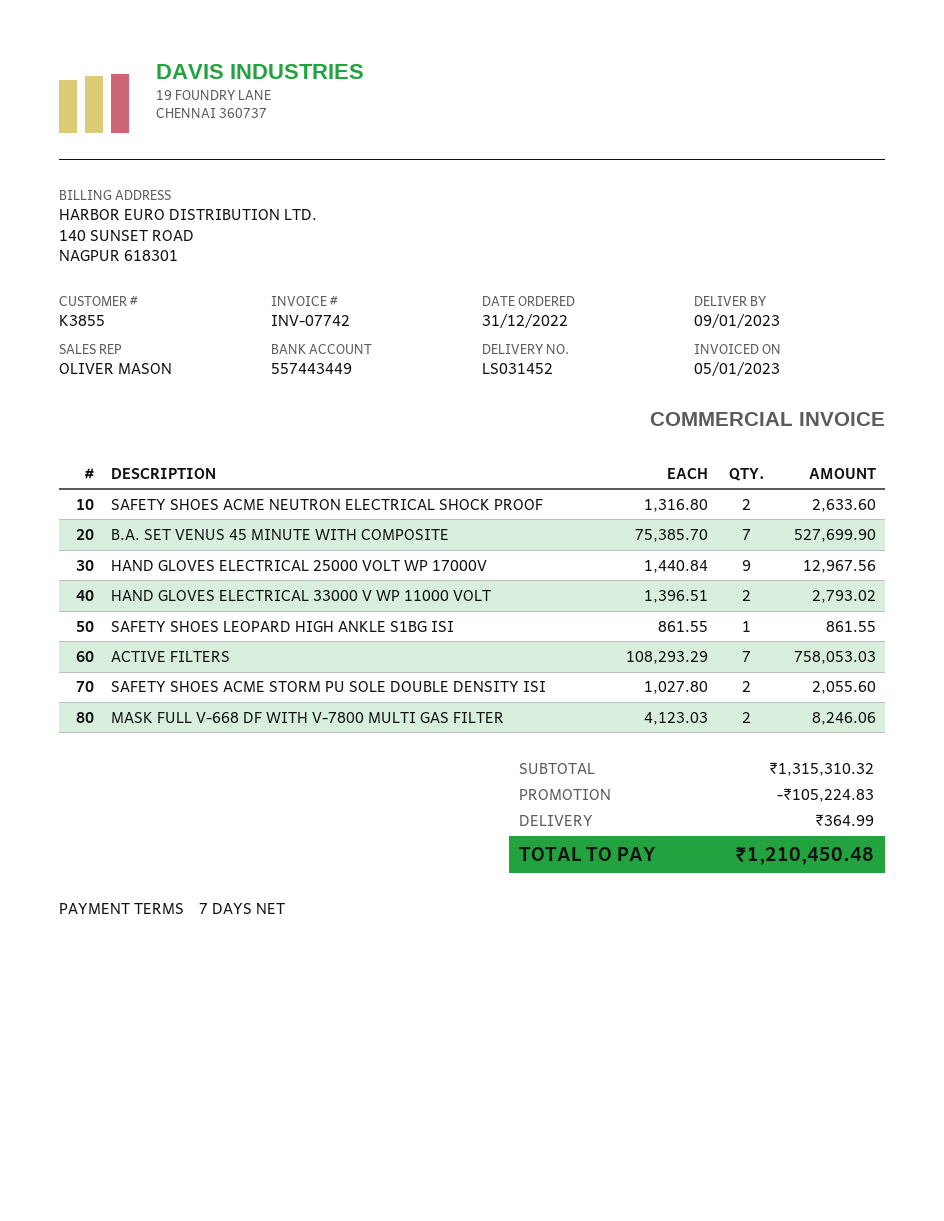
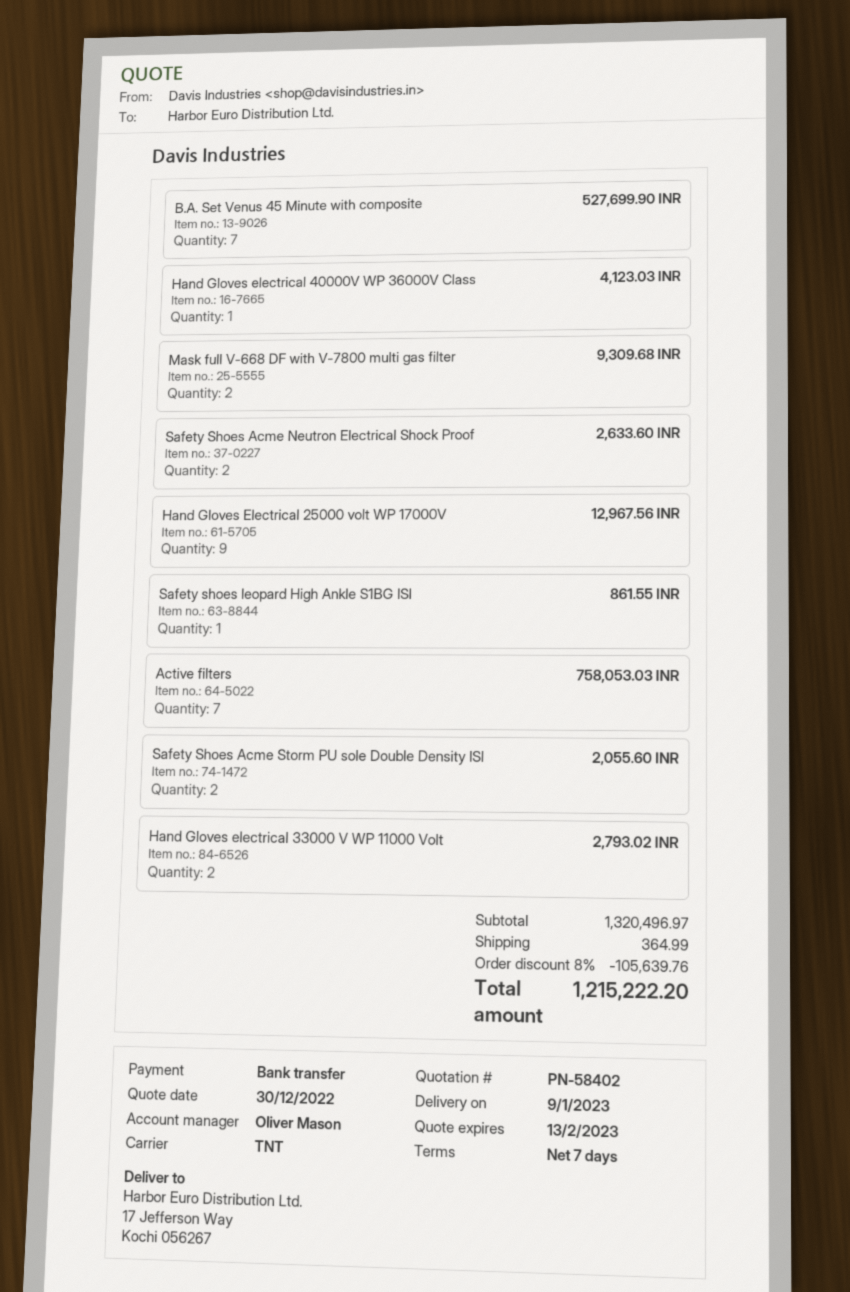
MASK FULL V-668 DF WITH V-7800 MULTI GAS FILTER: 2 for 8246.06 -> 2 for 9309.68
Hand Gloves electrical 40000V WP 36000V Class: none -> 1 for 4123.03
subtotal: 1315310.32 -> 1320496.97
discount: 105224.83 -> 105639.76
total: 1210450.48 -> 1215222.20

